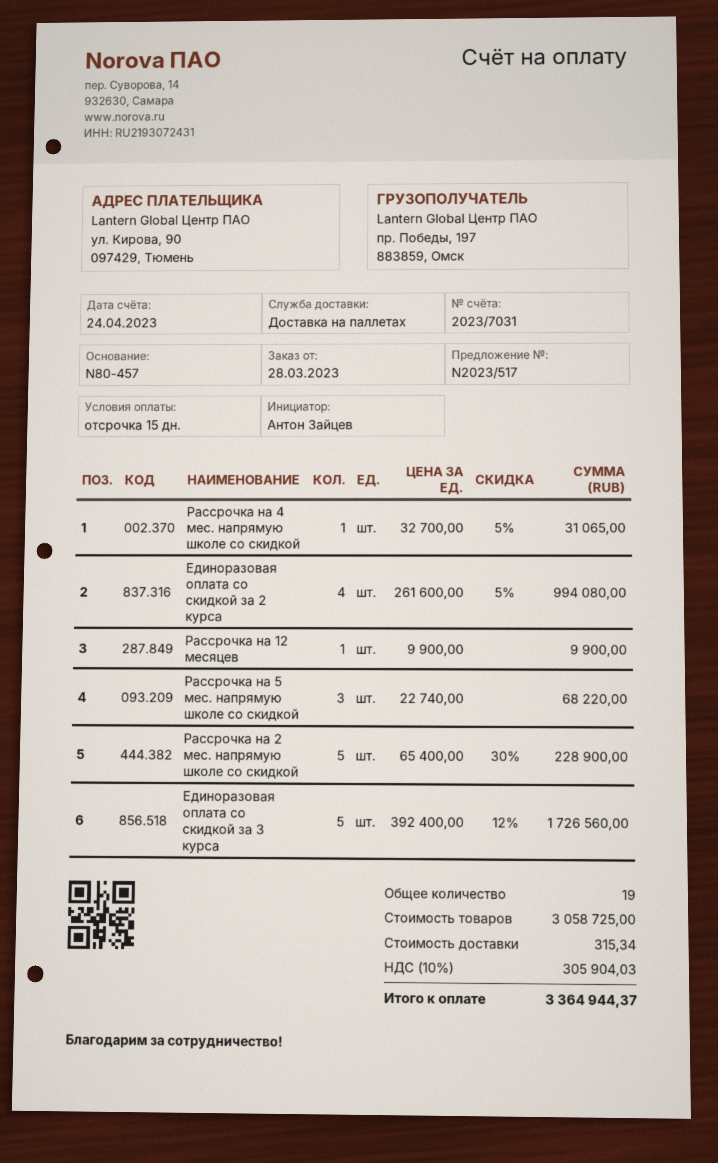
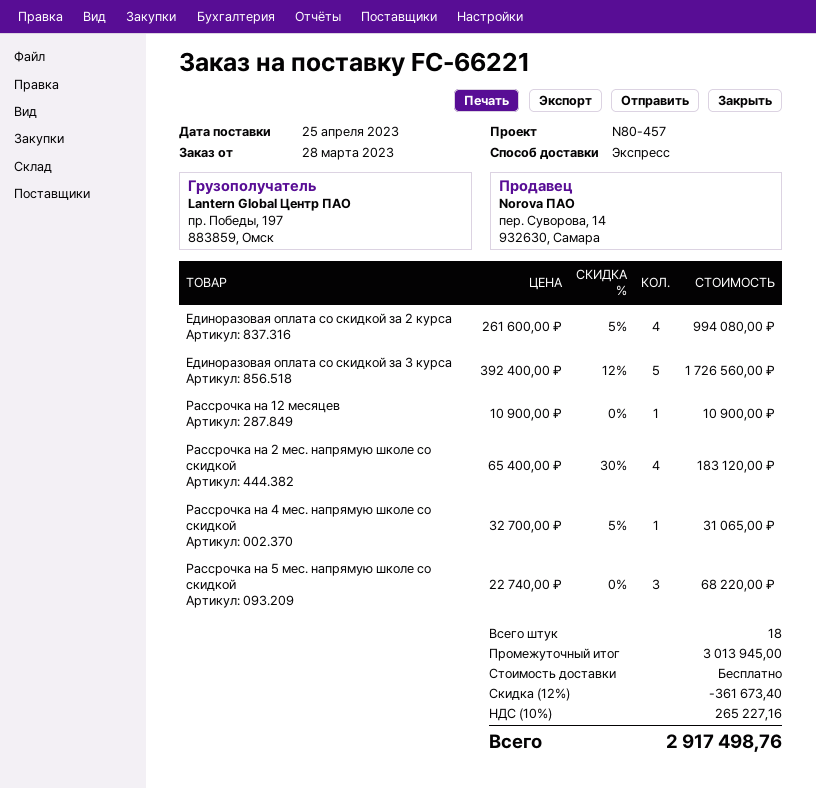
shipping method: pallet freight -> express
Рассрочка на 12 месяцев: 1 x 9900.00 = 9900.00 -> 1 x 10900.00 = 10900.00
Рассрочка на 2 мес. напрямую школе со скидкой: 5 x 65400.00 - 30% = 228900.00 -> 4 x 65400.00 - 30% = 183120.00
total quantity: 19 -> 18
subtotal: 3058725.00 -> 3013945.00
discount: none -> 12% = 361673.40
shipping: 315.34 -> 0.00
tax: 10% = 305904.03 -> 10% = 265227.16
total: 3364944.37 -> 2917498.76

